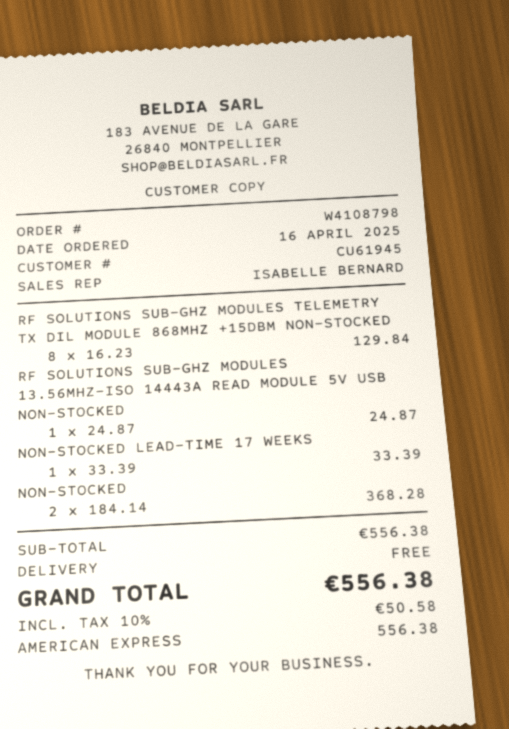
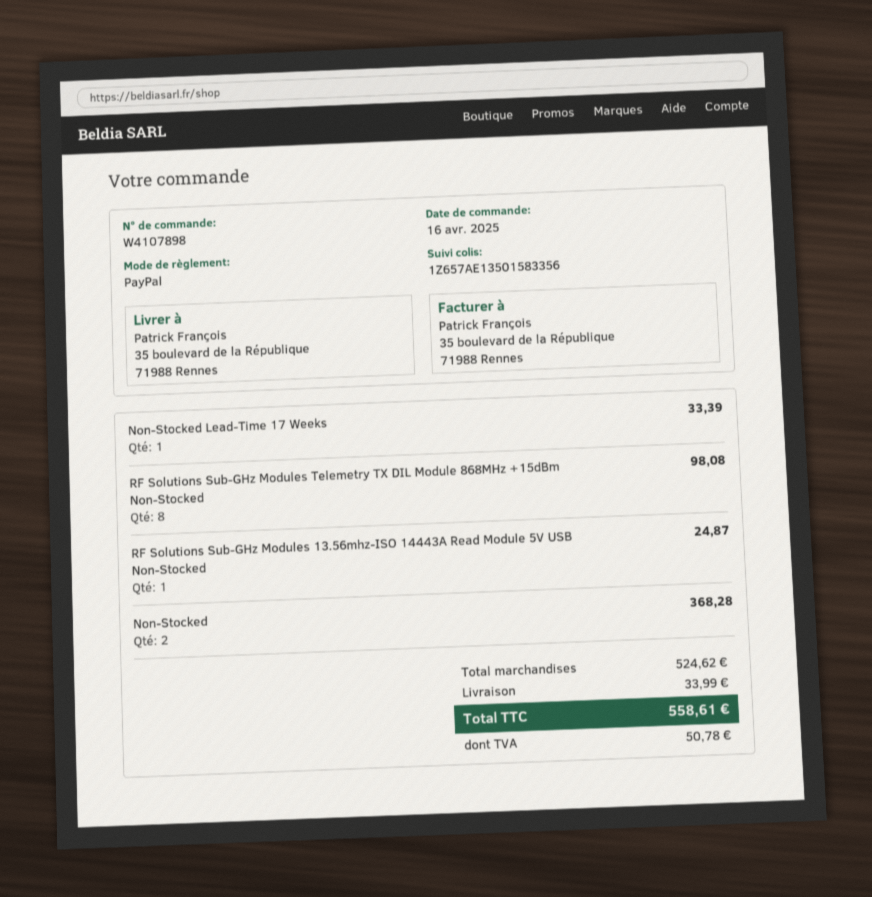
order number: W4108798 -> W4107898
payment method: American Express -> PayPal
RF SOLUTIONS SUB-GHZ MODULES TELEMETRY TX DIL MODULE 868MHZ +15DBM NON-STOCKED: 8 for 129.84 -> 8 for 98.08
subtotal: 556.38 -> 524.62
shipping: 0.00 -> 33.99
tax: 50.58 -> 50.78
total: 556.38 -> 558.61

